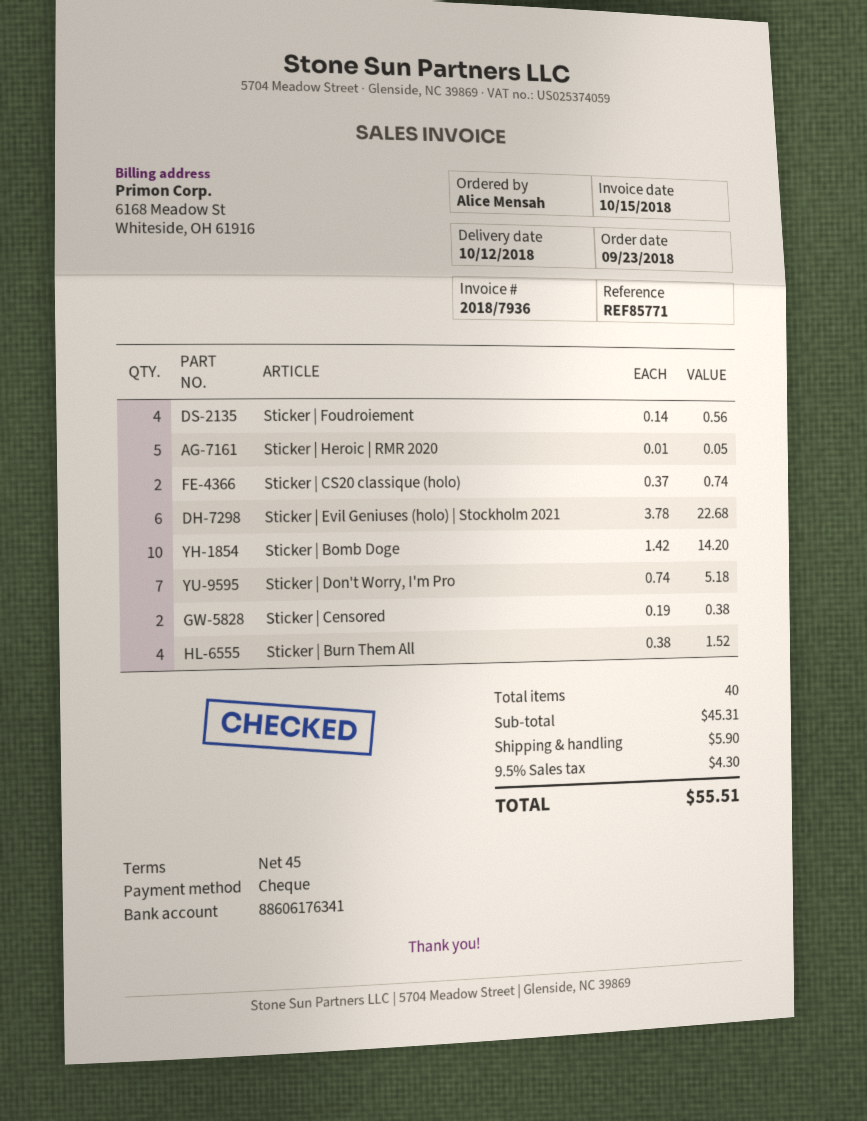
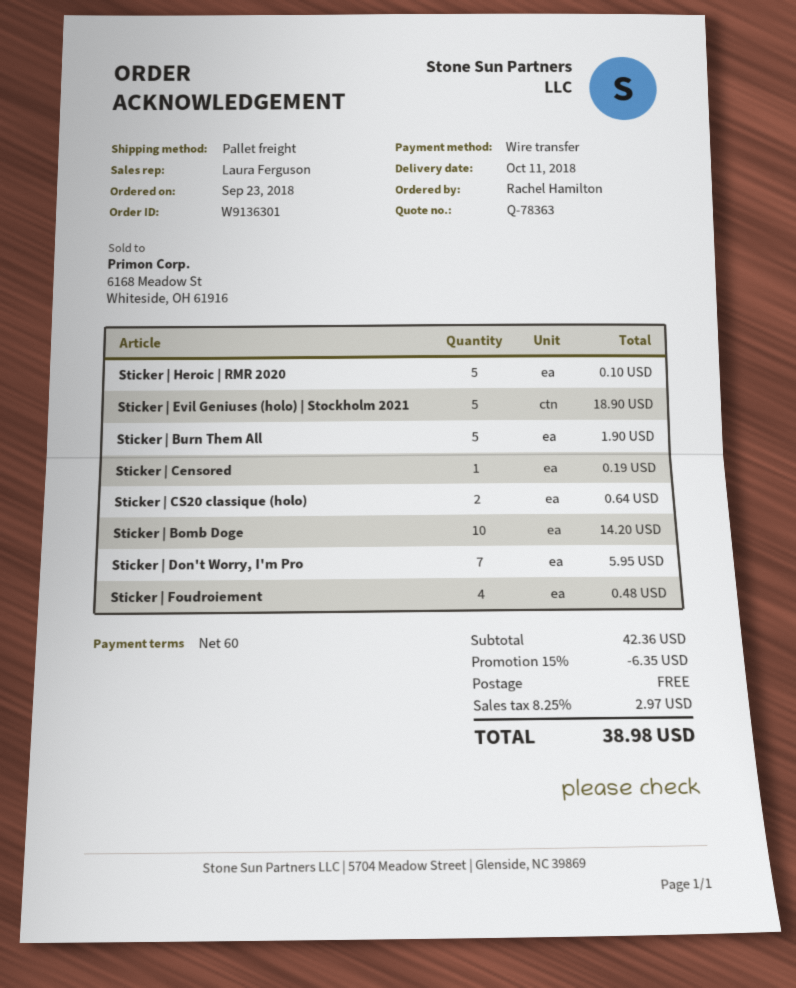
delivery date: 2018-10-12 -> 2018-10-11
payment terms: 45 days -> 60 days
ordered by: Alice Mensah -> Rachel Hamilton
payment method: cheque -> bank transfer
Sticker | Foudroiement: 4 for 0.56 -> 4 for 0.48
Sticker | Heroic | RMR 2020: 5 for 0.05 -> 5 for 0.10
Sticker | CS20 classique (holo): 2 for 0.74 -> 2 for 0.64
Sticker | Evil Geniuses (holo) | Stockholm 2021: 6 for 22.68 -> 5 for 18.90
Sticker | Don't Worry, I'm Pro: 7 for 5.18 -> 7 for 5.95
Sticker | Censored: 2 for 0.38 -> 1 for 0.19
Sticker | Burn Them All: 4 for 1.52 -> 5 for 1.90
subtotal: 45.31 -> 42.36
discount: none -> 15% = 6.35
shipping: 5.90 -> 0.00
tax: 9.5% = 4.30 -> 8.25% = 2.97
total: 55.51 -> 38.98

